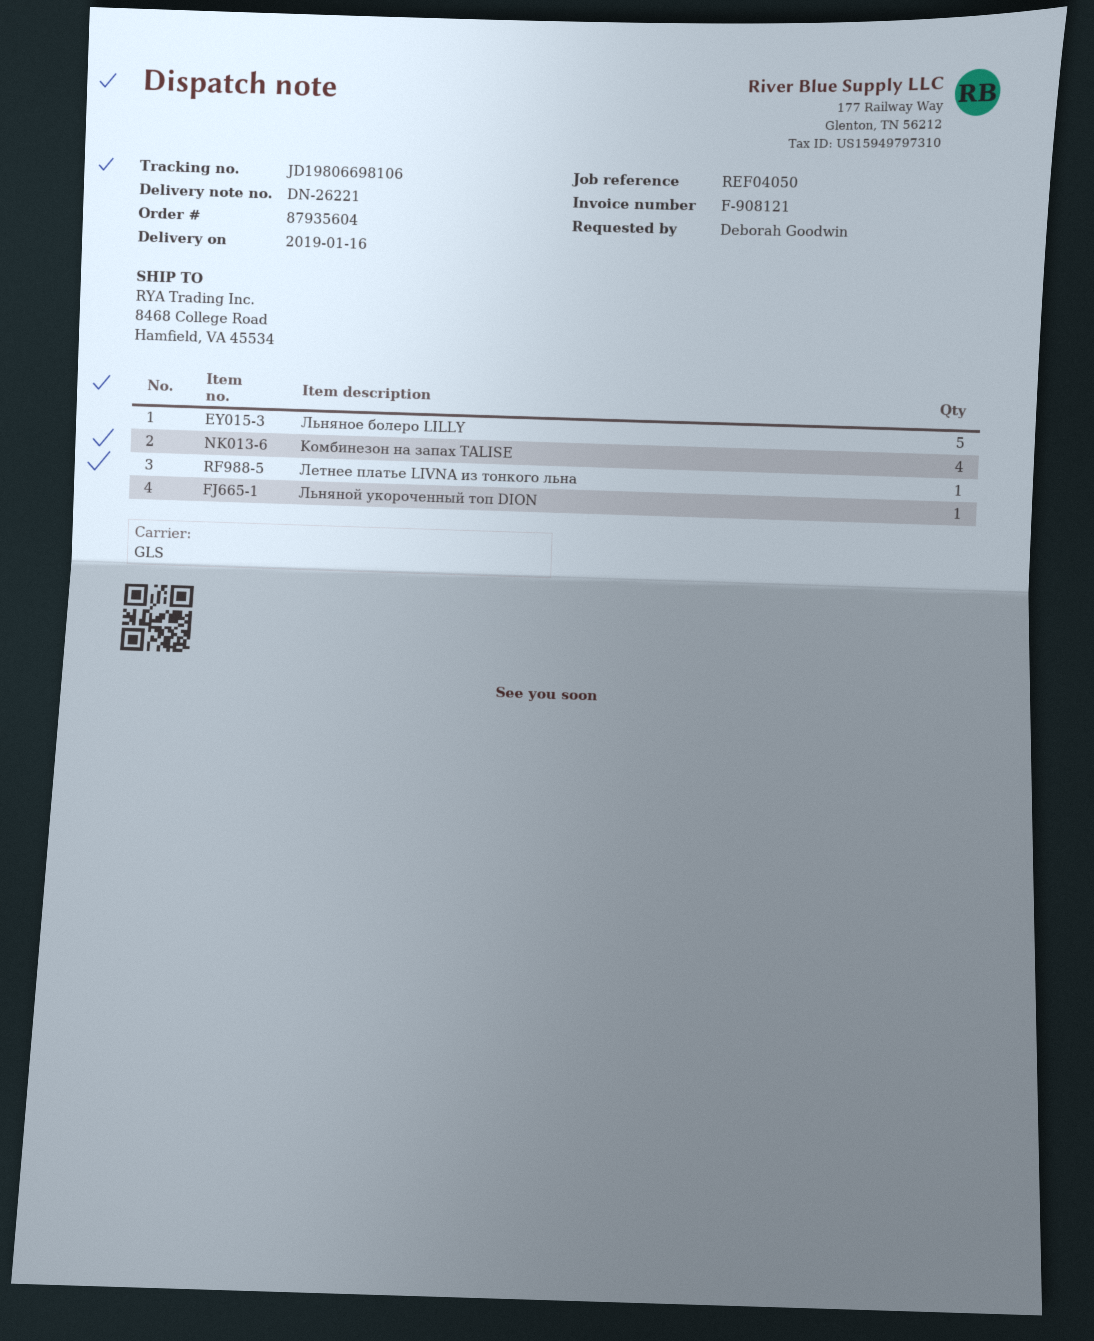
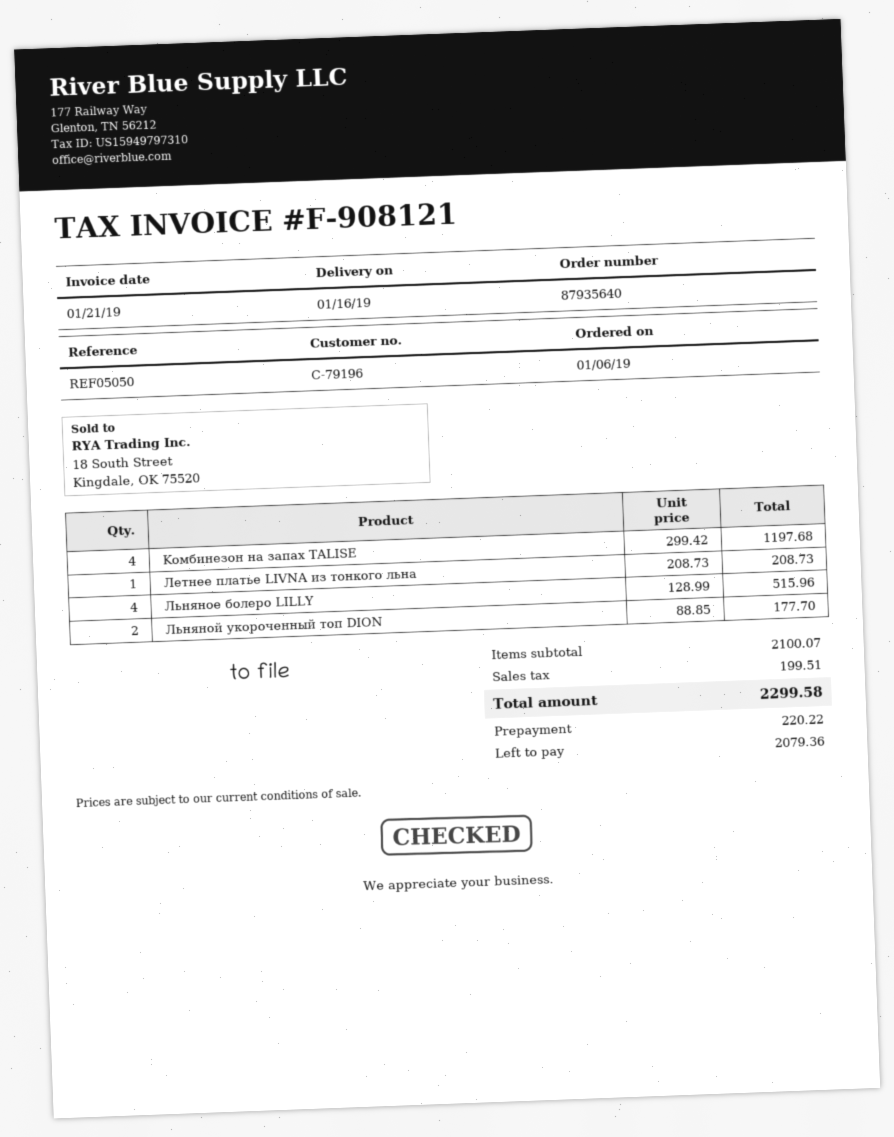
order number: 87935604 -> 87935640
reference: REF04050 -> REF05050
Льняное болеро LILLY: 5 -> 4
Льняной укороченный топ DION: 1 -> 2

